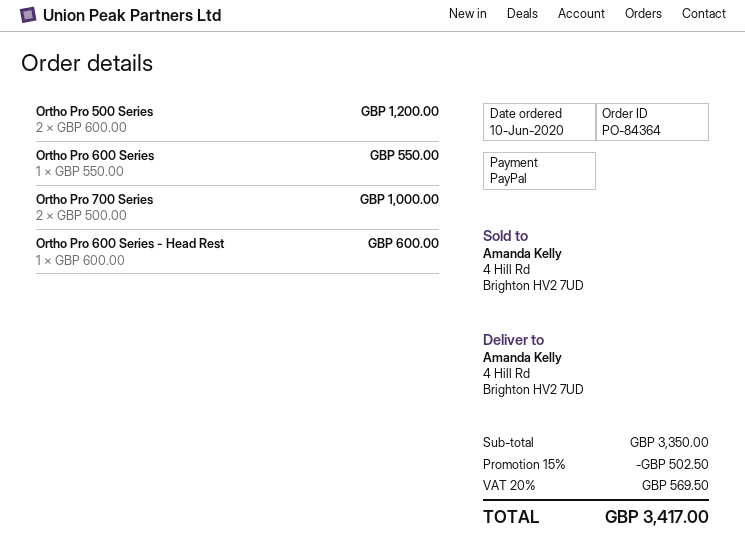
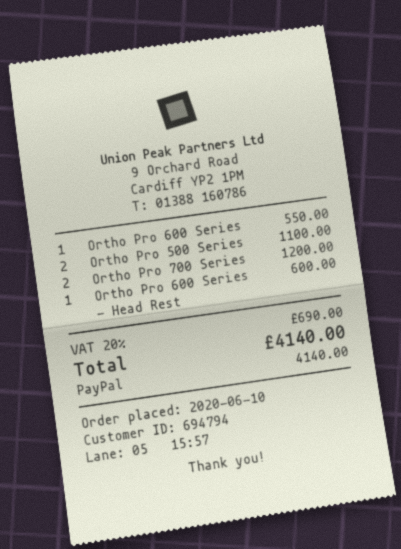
Ortho Pro 500 Series: 2 for 1200.00 -> 2 for 1100.00
Ortho Pro 700 Series: 2 for 1000.00 -> 2 for 1200.00
discount: 15% = 502.50 -> none
tax: 20% = 569.50 -> 20% = 690.00
total: 3417.00 -> 4140.00

